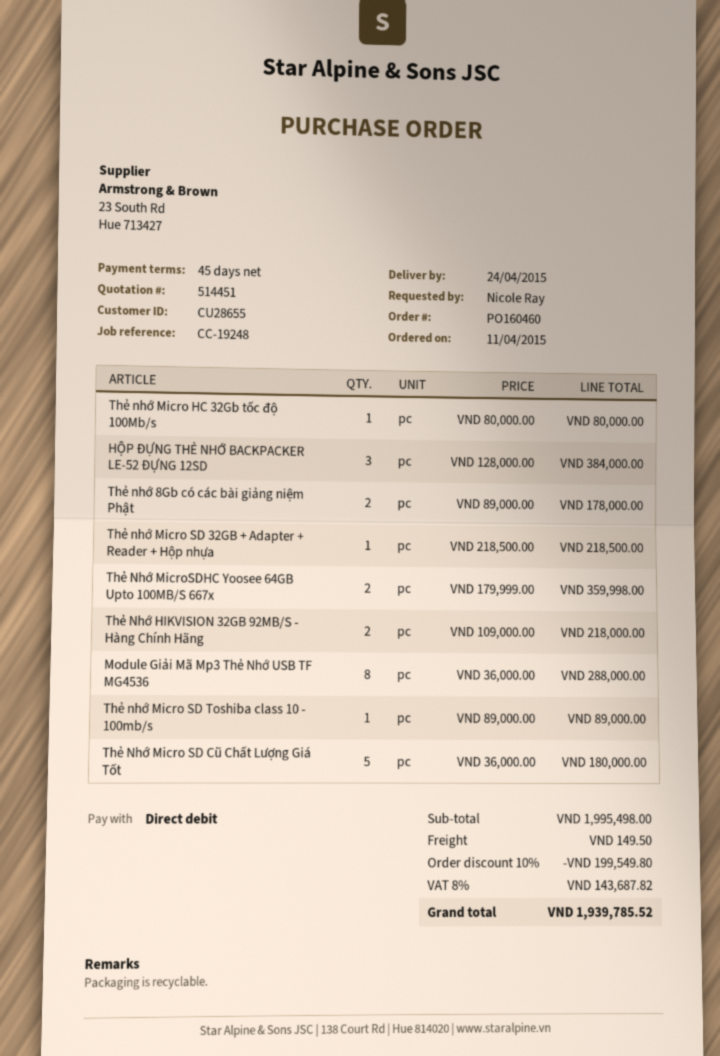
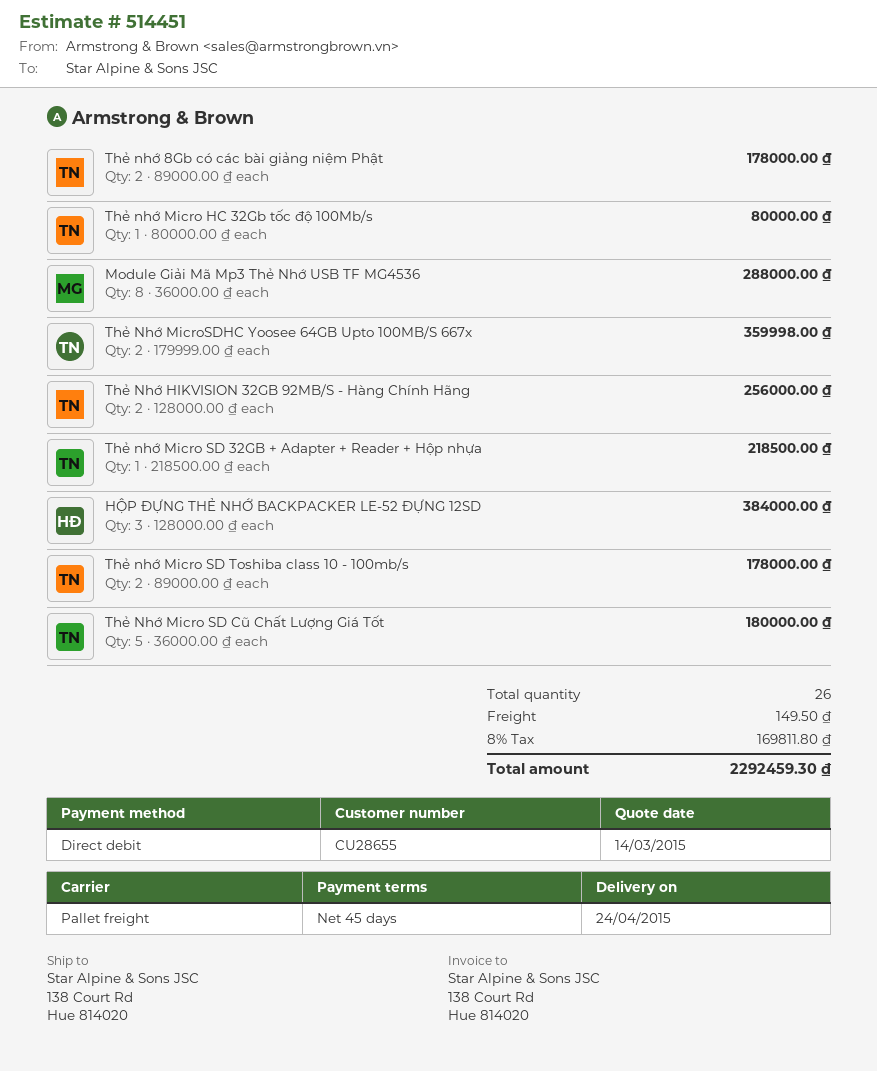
Thẻ Nhớ HIKVISION 32GB 92MB/S - Hàng Chính Hãng: 2 x 109000.00 = 218000.00 -> 2 x 128000.00 = 256000.00
Thẻ nhớ Micro SD Toshiba class 10 - 100mb/s: 1 x 89000.00 = 89000.00 -> 2 x 89000.00 = 178000.00
discount: 10% = 199549.80 -> none
tax: 8% = 143687.82 -> 8% = 169811.80
total: 1939785.52 -> 2292459.30

